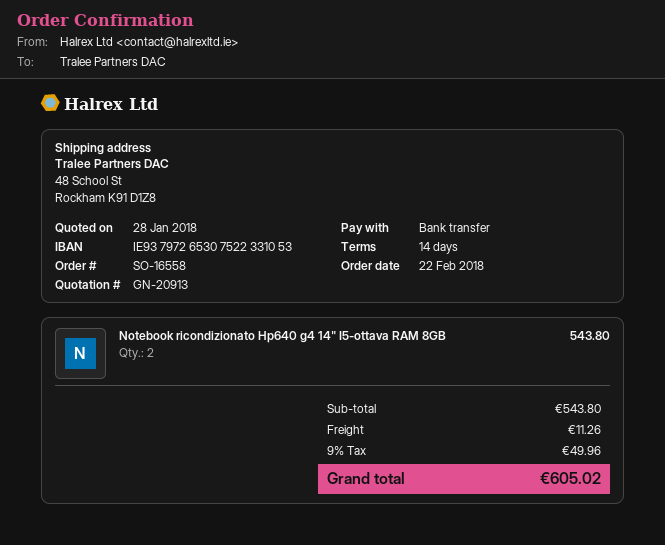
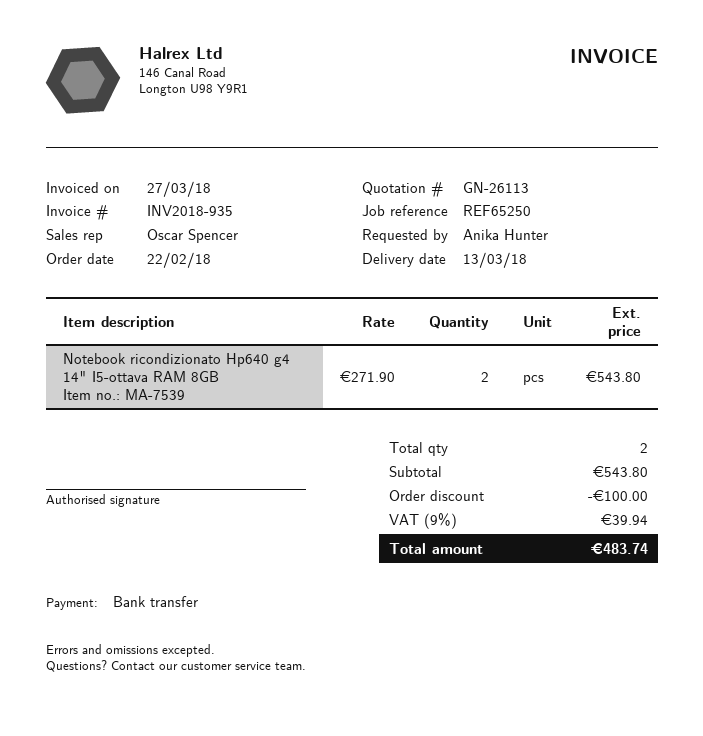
quote number: GN-20913 -> GN-26113
discount: none -> 100.00
shipping: 11.26 -> none
tax: 9% = 49.96 -> 9% = 39.94
total: 605.02 -> 483.74

